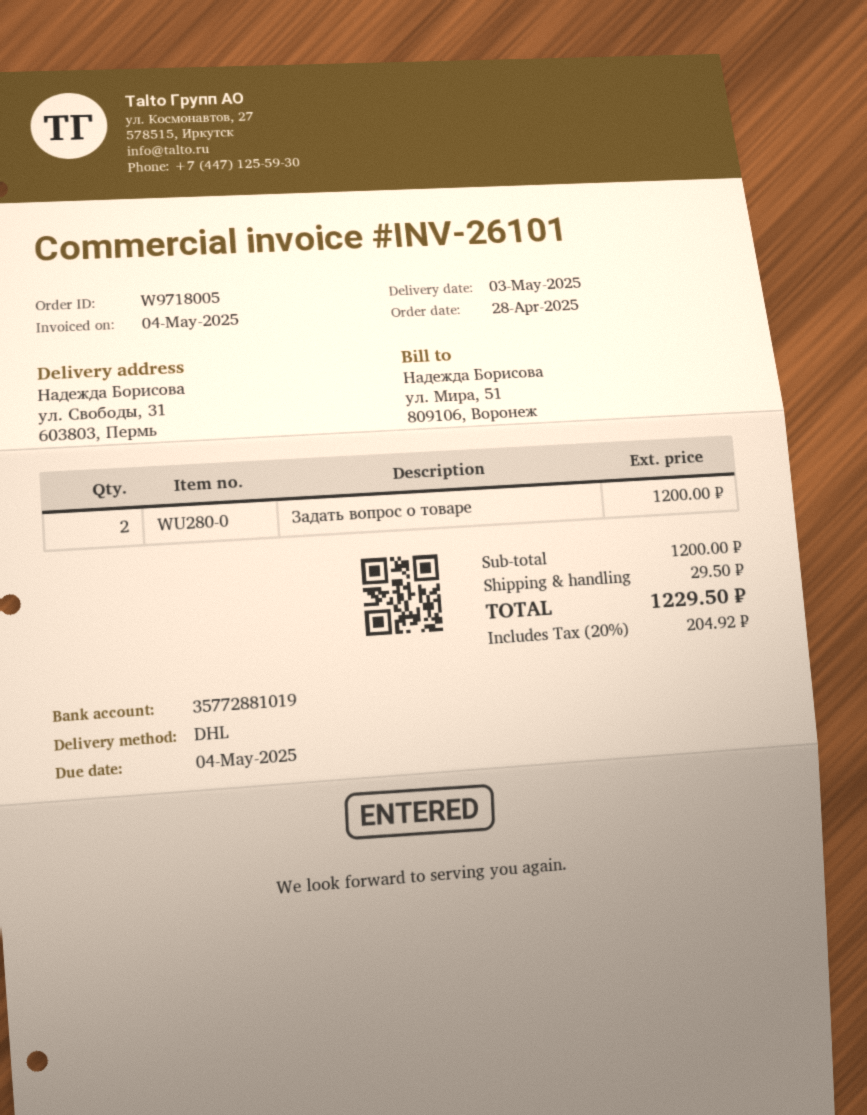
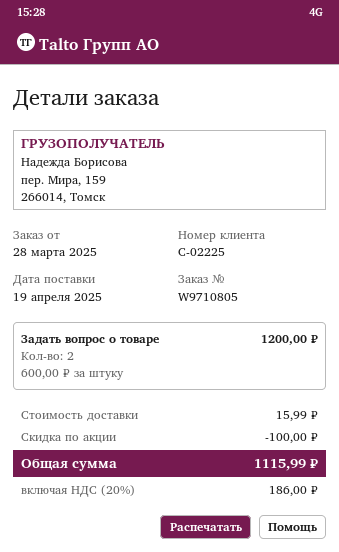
order number: W9718005 -> W9710805
order date: 2025-04-28 -> 2025-03-28
delivery date: 2025-05-03 -> 2025-04-19
ship to: ул. Свободы, 31, 603803, Пермь -> пер. Мира, 159, 266014, Томск
discount: none -> 100.00
shipping: 29.50 -> 15.99
tax: 20% = 204.92 -> 20% = 186.00
total: 1229.50 -> 1115.99

